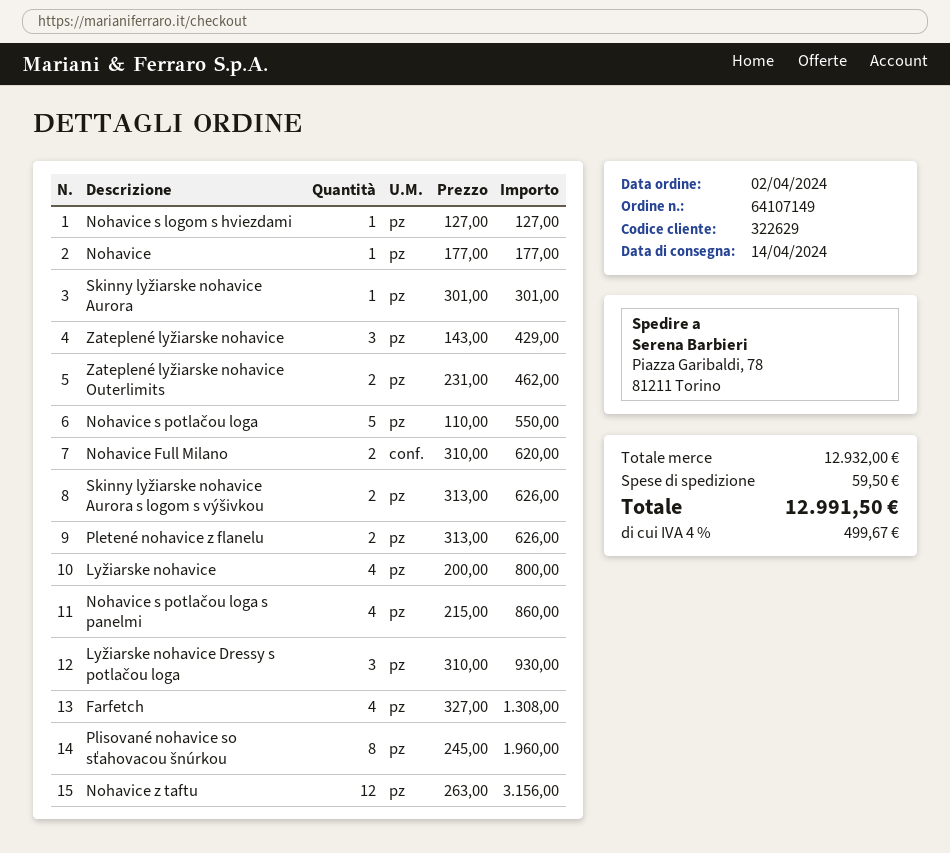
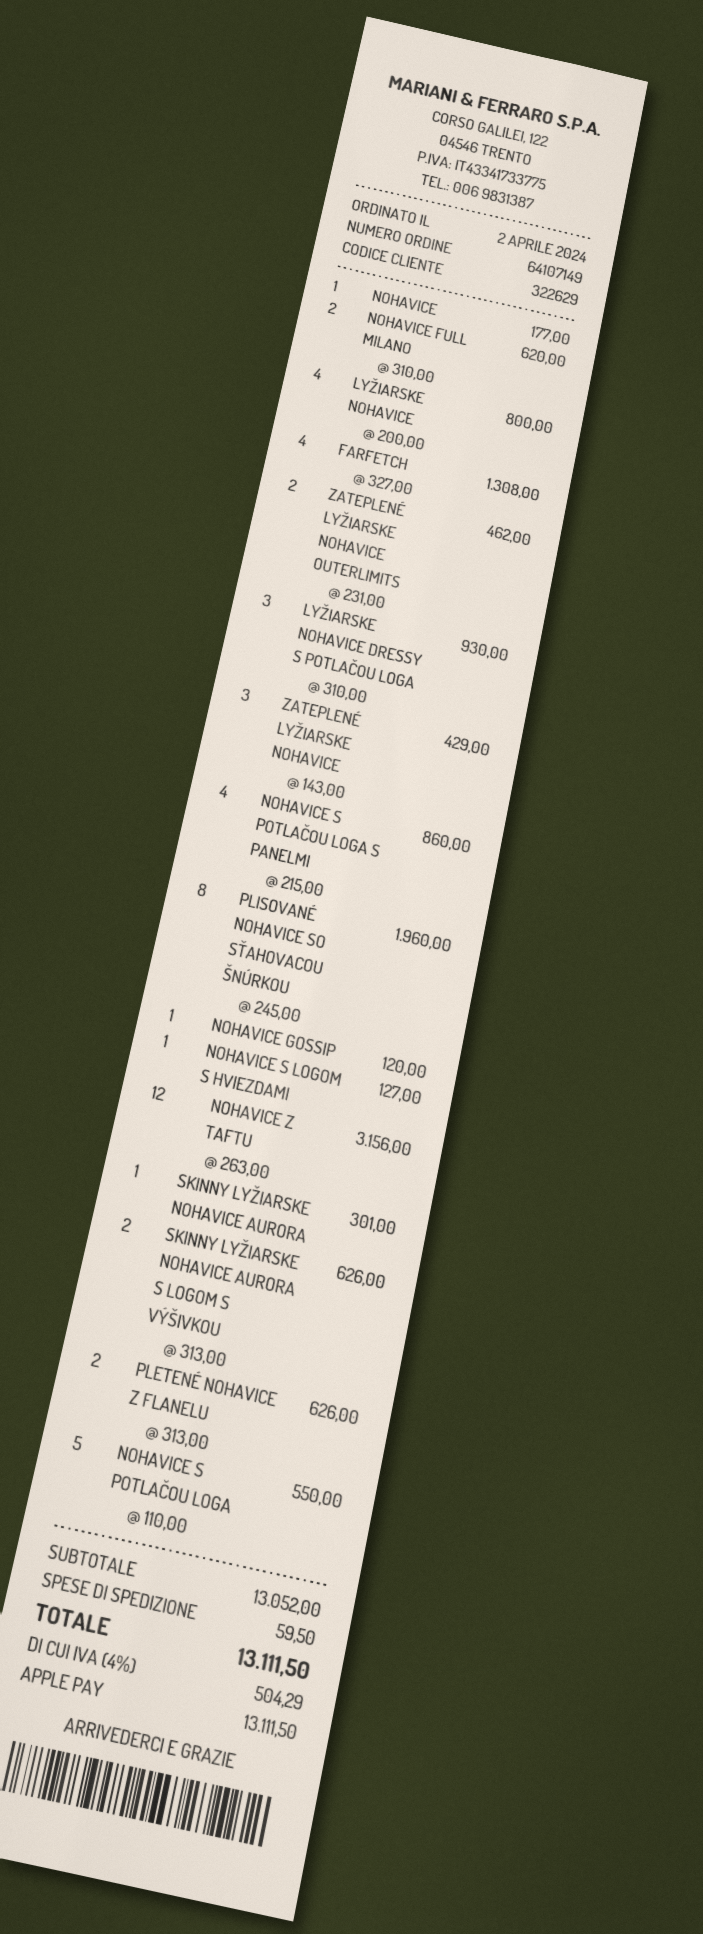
NOHAVICE GOSSIP: none -> 1 x 120.00 = 120.00
subtotal: 12932.00 -> 13052.00
tax: 4% = 499.67 -> 4% = 504.29
total: 12991.50 -> 13111.50

